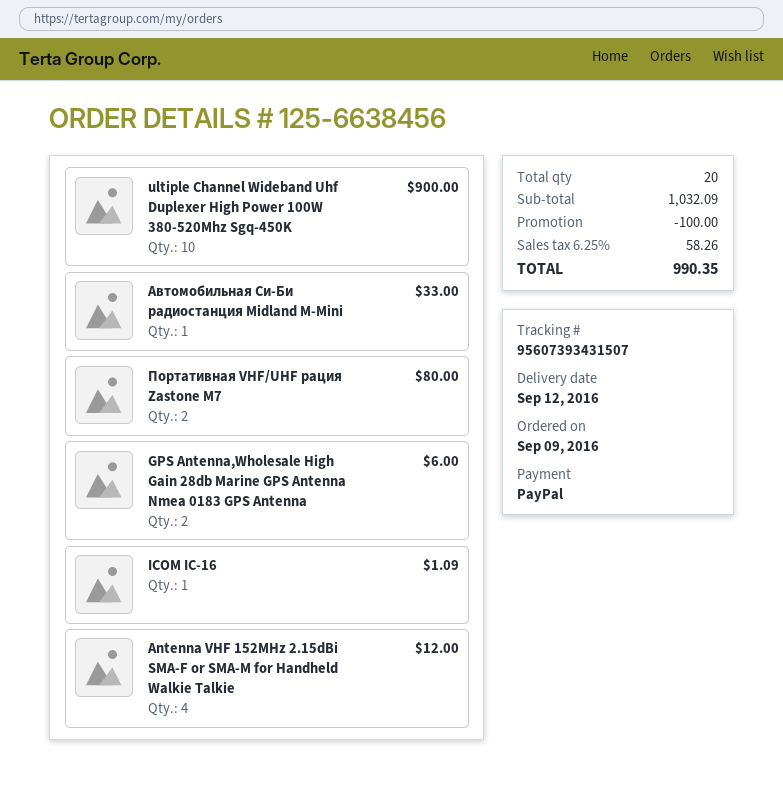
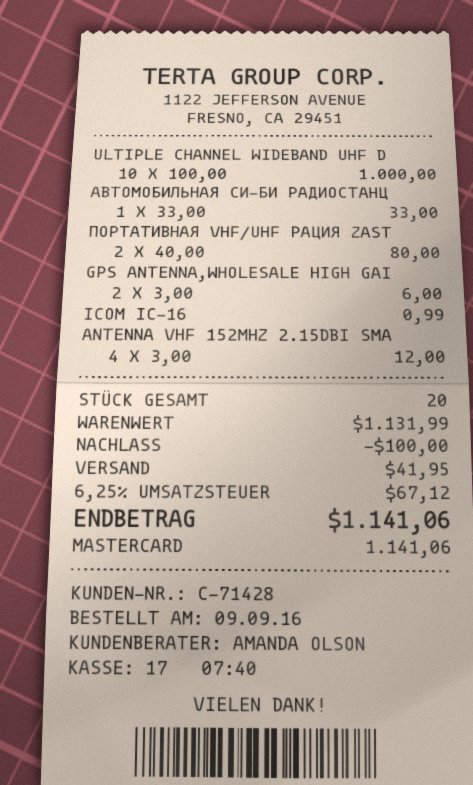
payment method: PayPal -> Mastercard
ultiple Channel Wideband Uhf Duplexer High Power 100W 380-520Mhz Sgq-450K: 10 for 900.00 -> 10 for 1000.00
ICOM IC-16: 1 for 1.09 -> 1 for 0.99
subtotal: 1032.09 -> 1131.99
shipping: none -> 41.95
tax: 6.25% = 58.26 -> 6.25% = 67.12
total: 990.35 -> 1141.06

